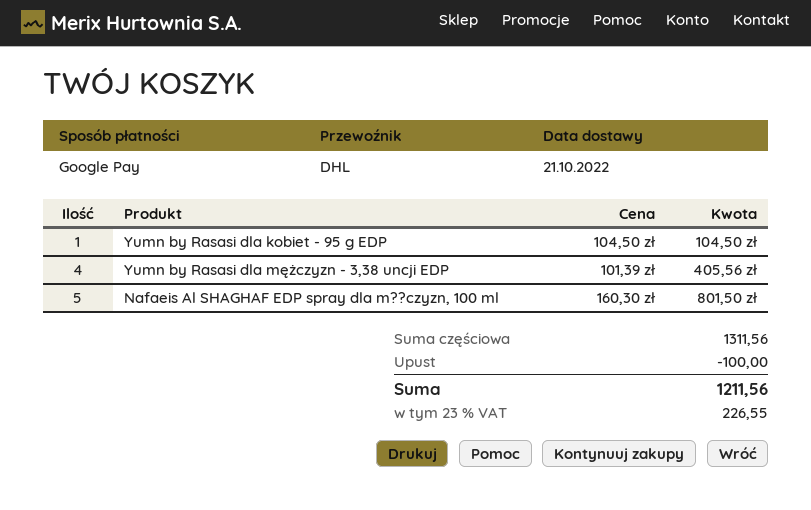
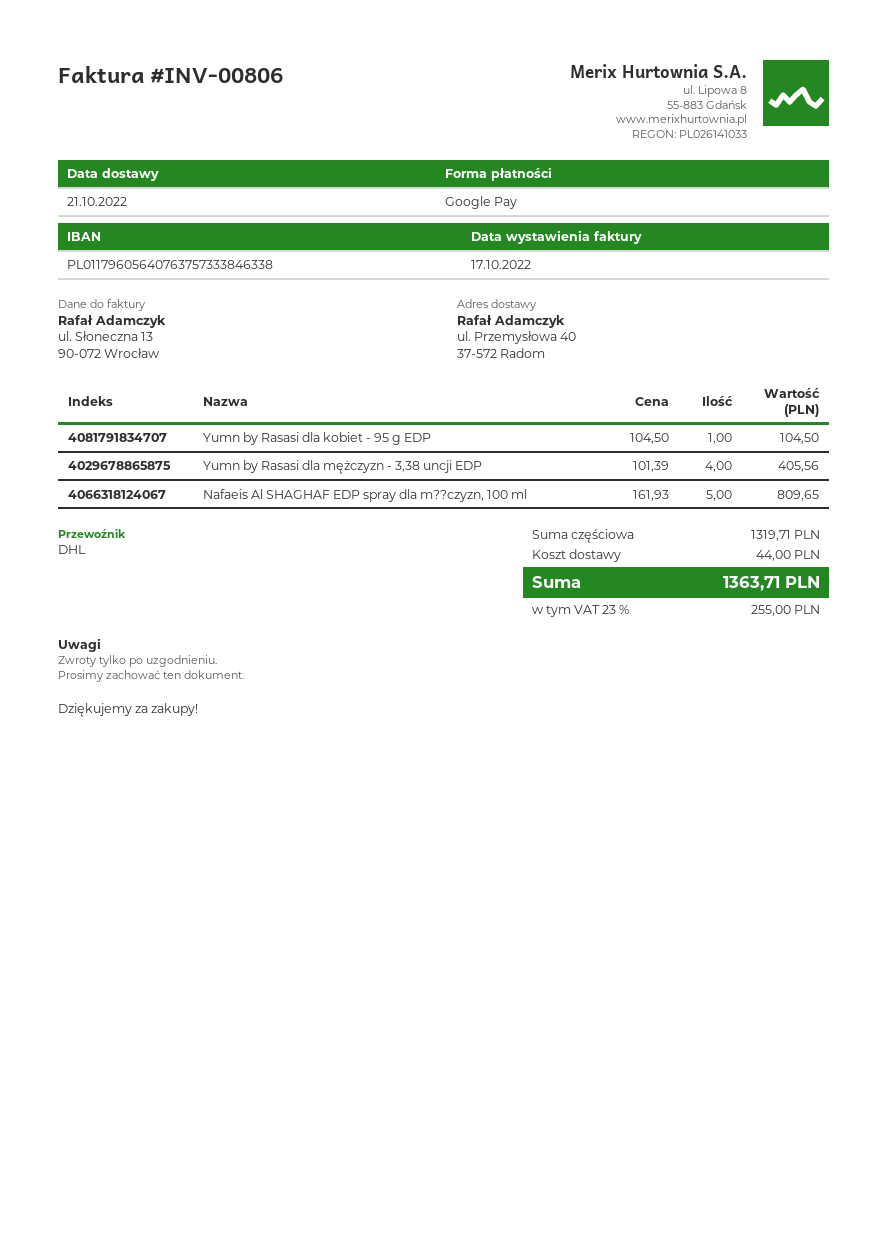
Nafaeis Al SHAGHAF EDP spray dla m??czyzn, 100 ml: 5 x 160.30 = 801.50 -> 5 x 161.93 = 809.65
subtotal: 1311.56 -> 1319.71
discount: 100.00 -> none
shipping: none -> 44.00
tax: 23% = 226.55 -> 23% = 255.00
total: 1211.56 -> 1363.71

